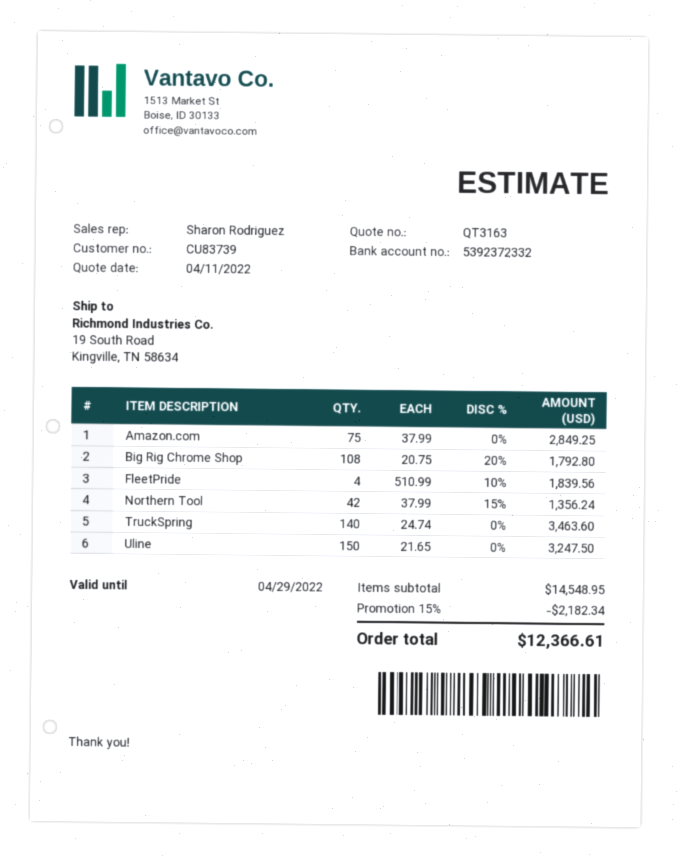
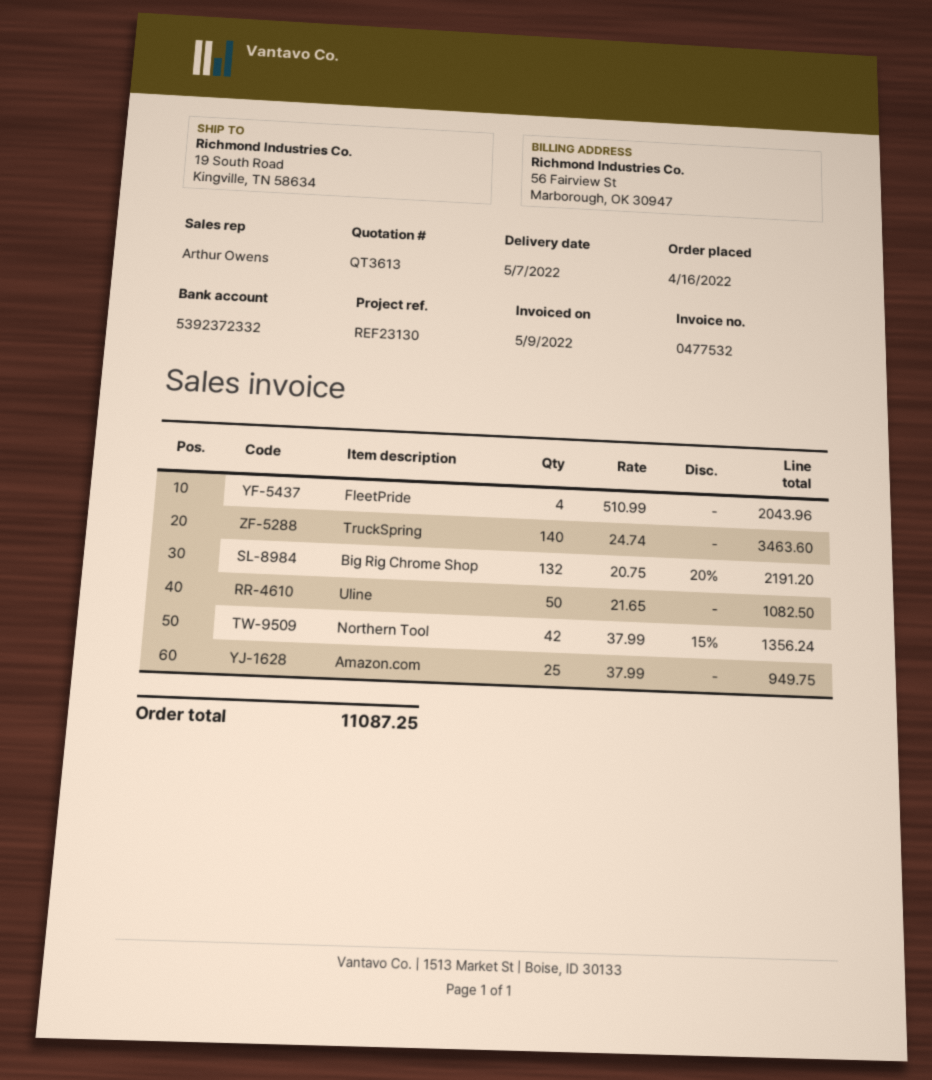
quote number: QT3163 -> QT3613
sales rep: Sharon Rodriguez -> Arthur Owens
Amazon.com: 75 x 37.99 = 2849.25 -> 25 x 37.99 = 949.75
Big Rig Chrome Shop: 108 x 20.75 - 20% = 1792.80 -> 132 x 20.75 - 20% = 2191.20
FleetPride: 4 x 510.99 - 10% = 1839.56 -> 4 x 510.99 = 2043.96
Uline: 150 x 21.65 = 3247.50 -> 50 x 21.65 = 1082.50
discount: 15% = 2182.34 -> none
total: 12366.61 -> 11087.25

